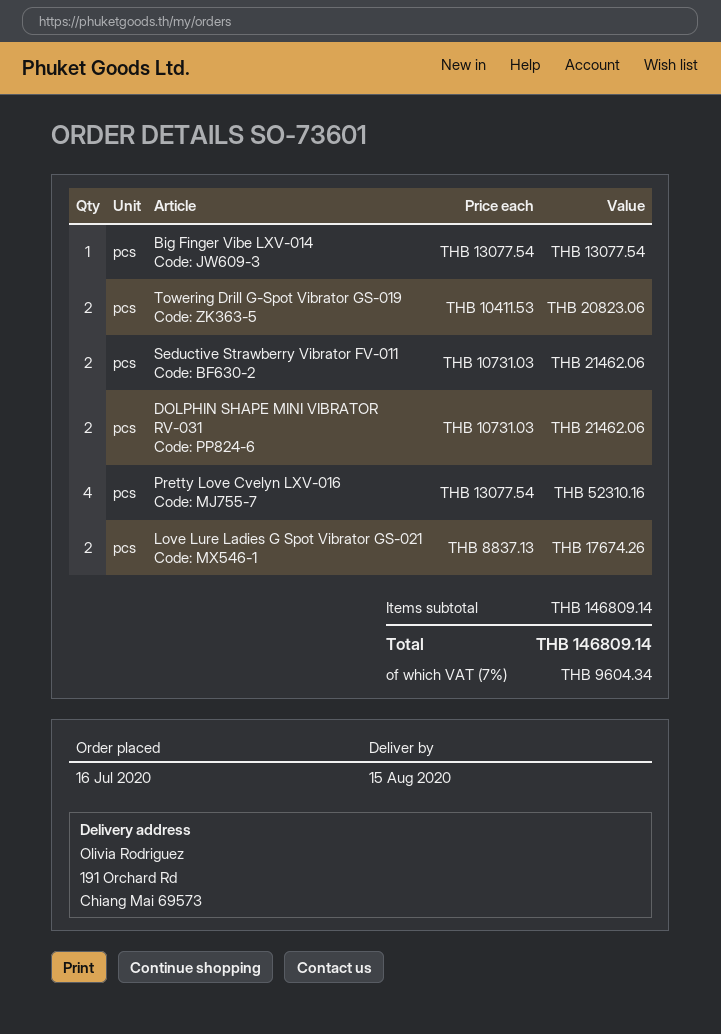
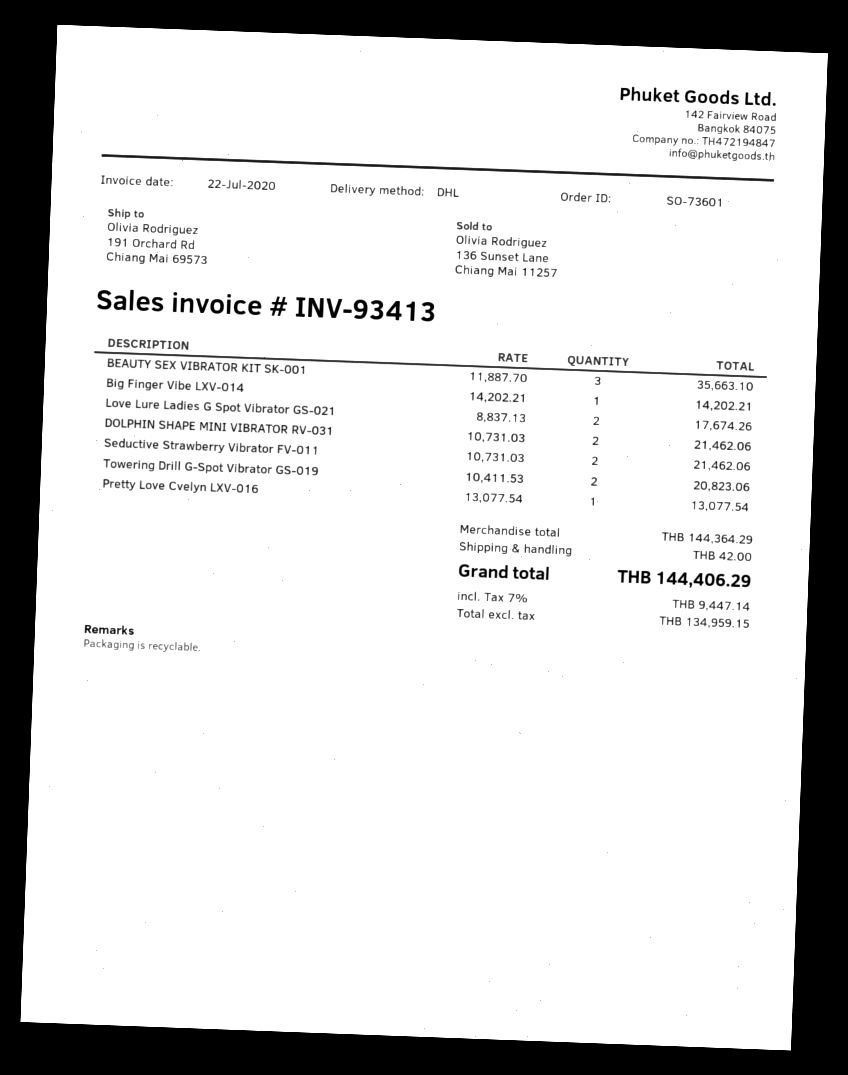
Big Finger Vibe LXV-014: 1 x 13077.54 = 13077.54 -> 1 x 14202.21 = 14202.21
Pretty Love Cvelyn LXV-016: 4 x 13077.54 = 52310.16 -> 1 x 13077.54 = 13077.54
BEAUTY SEX VIBRATOR KIT SK-001: none -> 3 x 11887.70 = 35663.10
subtotal: 146809.14 -> 144364.29
shipping: none -> 42.00
tax: 7% = 9604.34 -> 7% = 9447.14
total: 146809.14 -> 144406.29

